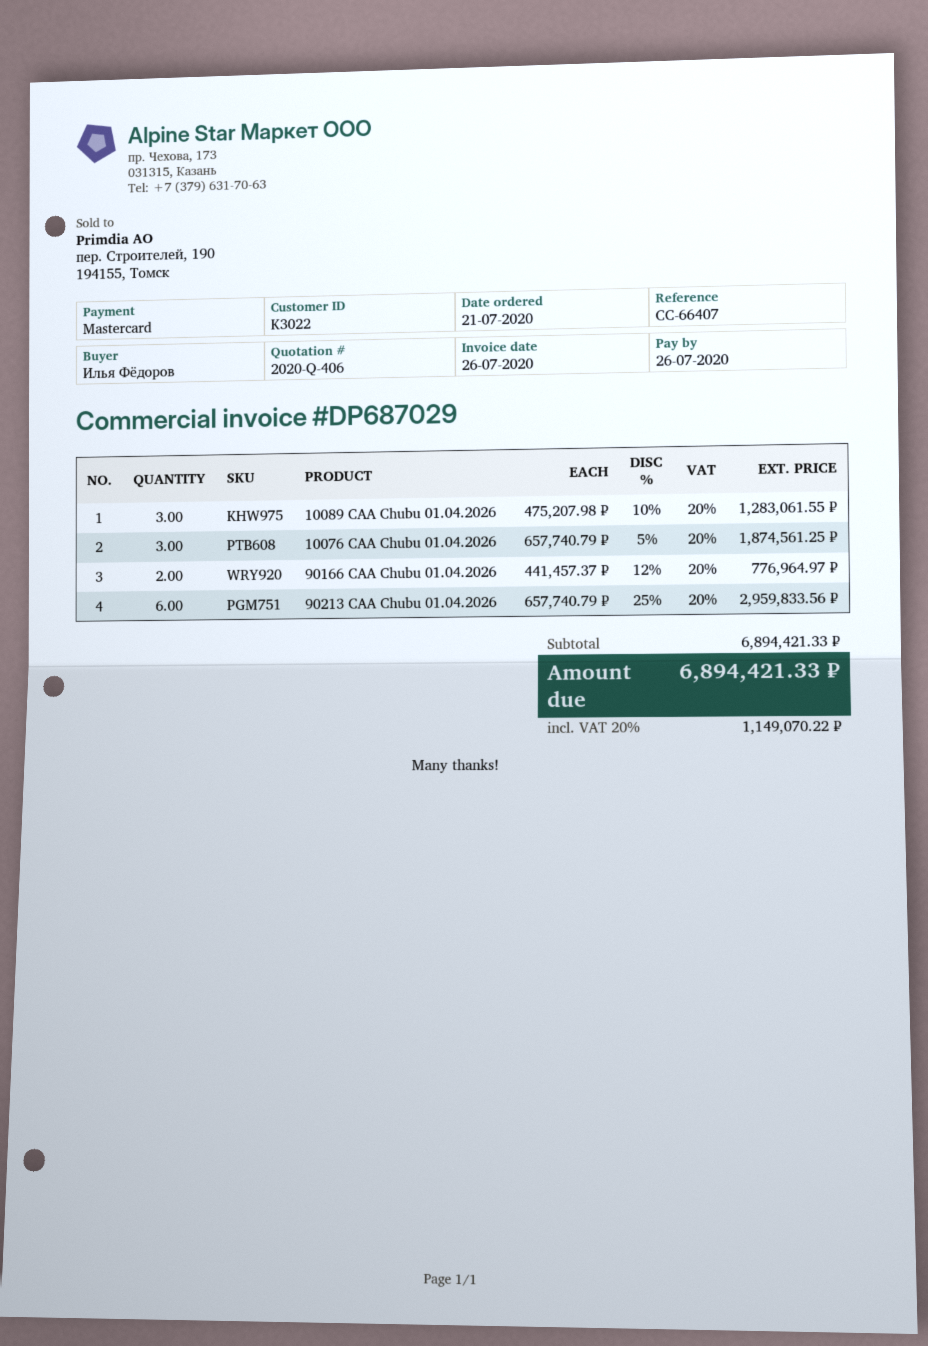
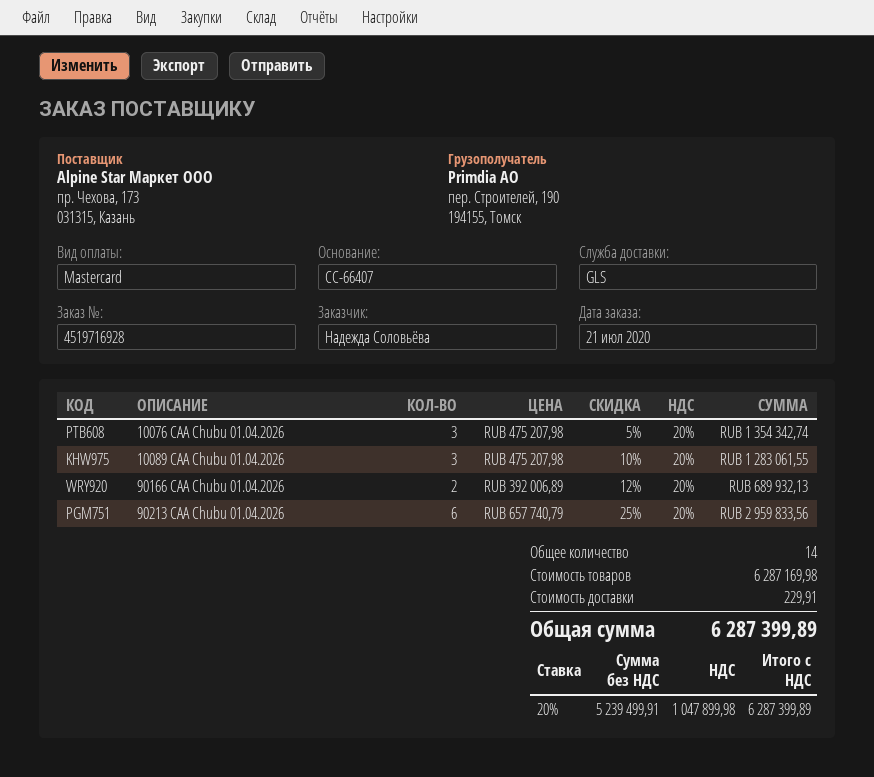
ordered by: Илья Фёдоров -> Надежда Соловьёва
10076 CAA Chubu 01.04.2026: 3 x 657740.79 - 5% = 1874561.25 -> 3 x 475207.98 - 5% = 1354342.74
90166 CAA Chubu 01.04.2026: 2 x 441457.37 - 12% = 776964.97 -> 2 x 392006.89 - 12% = 689932.13
subtotal: 6894421.33 -> 6287169.98
shipping: none -> 229.91
tax: 20% = 1149070.22 -> 20% = 1047899.98
total: 6894421.33 -> 6287399.89

